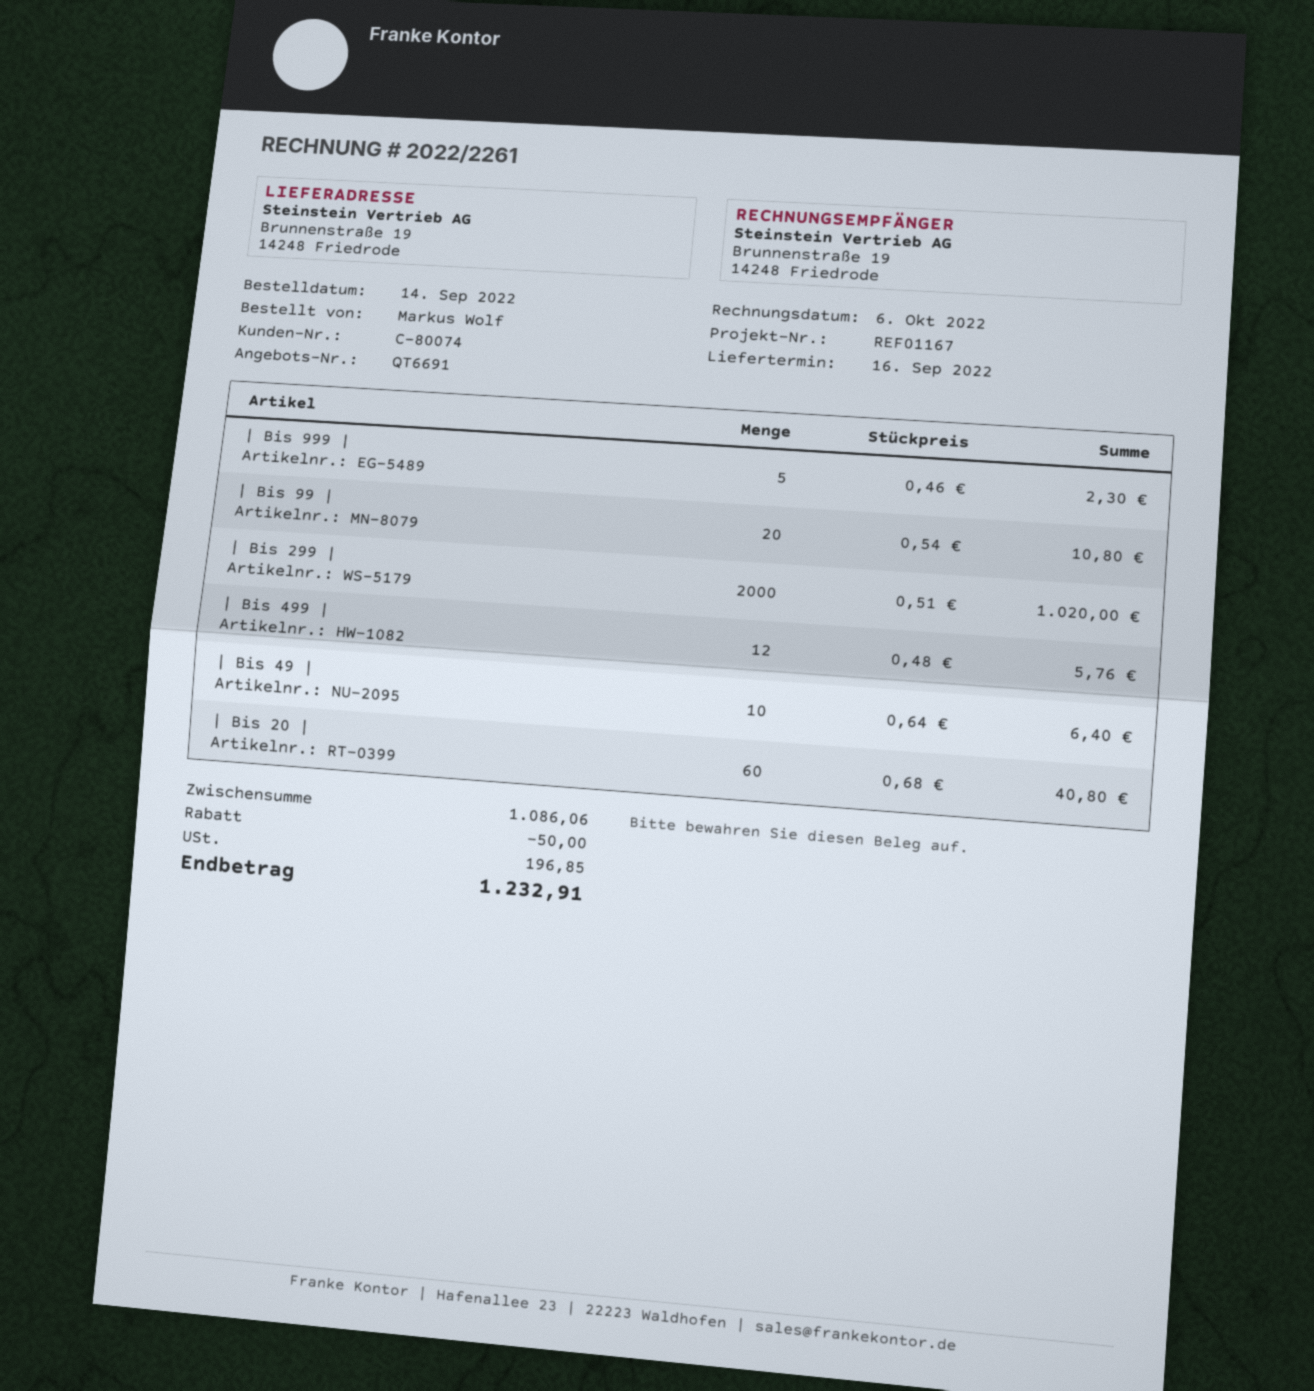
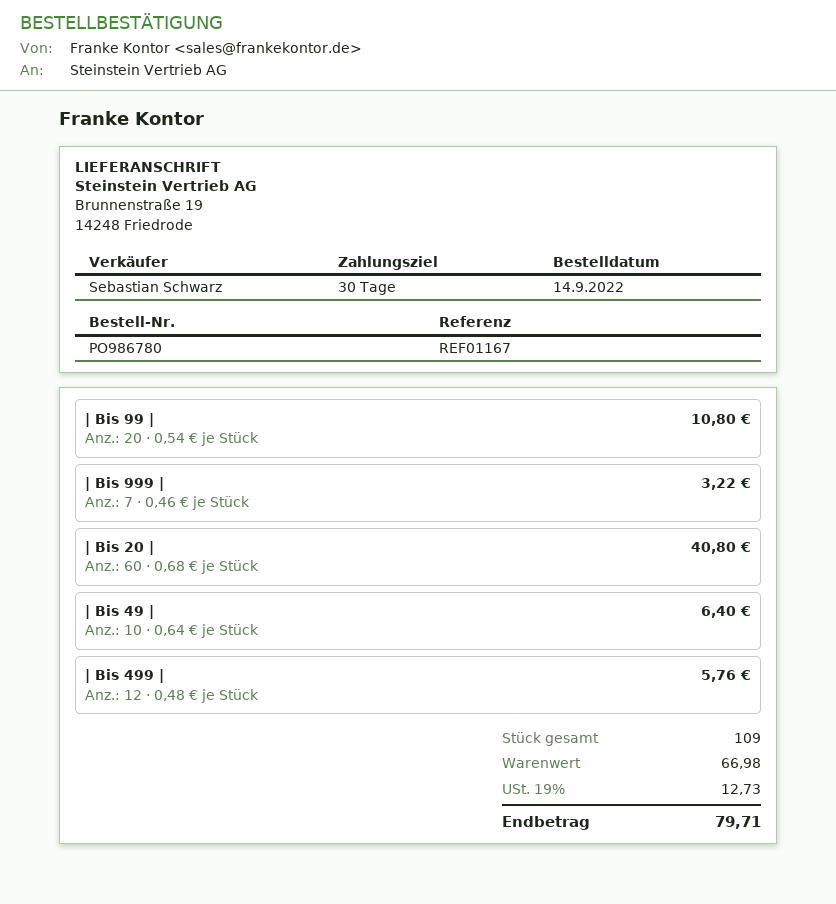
| Bis 999 |: 5 x 0.46 = 2.30 -> 7 x 0.46 = 3.22
| Bis 299 |: 2000 x 0.51 = 1020.00 -> none
subtotal: 1086.06 -> 66.98
discount: 50.00 -> none
tax: 196.85 -> 12.73
total: 1232.91 -> 79.71

